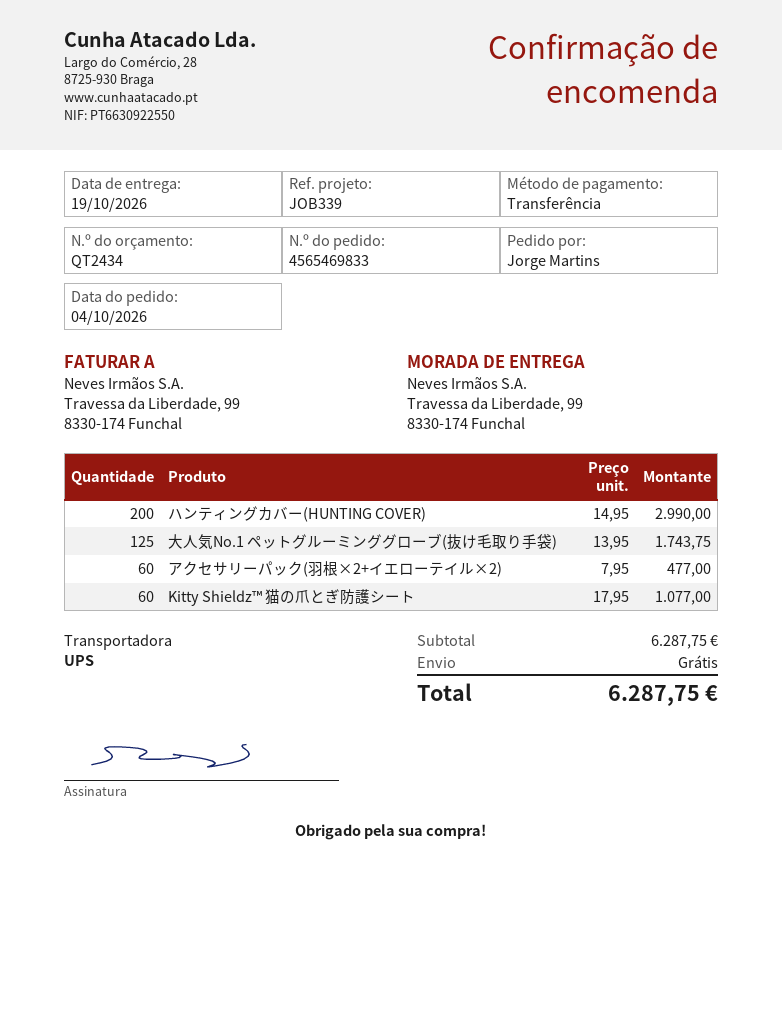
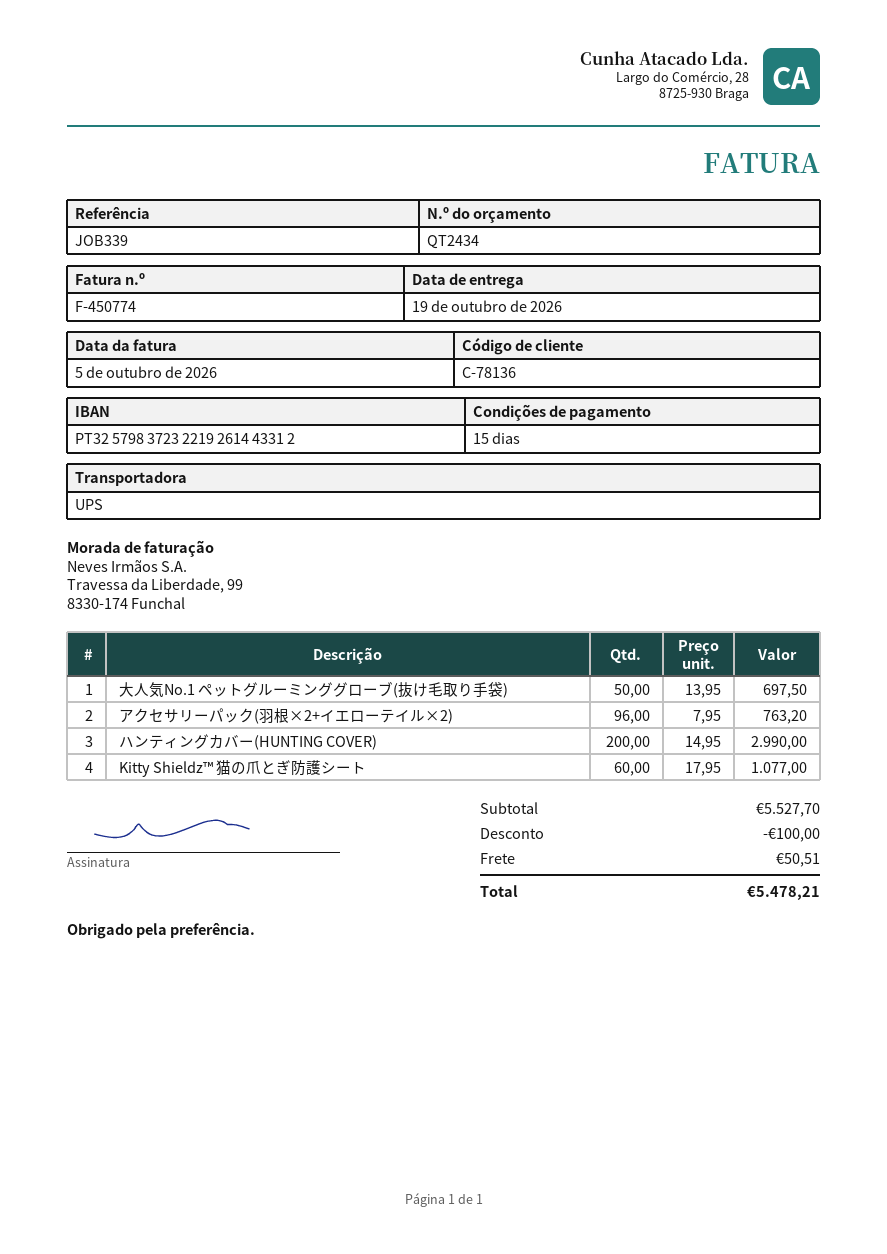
大人気No.1 ペットグルーミンググローブ(抜け毛取り手袋): 125 x 13.95 = 1743.75 -> 50 x 13.95 = 697.50
アクセサリーパック(羽根×2+イエローテイル×2): 60 x 7.95 = 477.00 -> 96 x 7.95 = 763.20
subtotal: 6287.75 -> 5527.70
discount: none -> 100.00
shipping: 0.00 -> 50.51
total: 6287.75 -> 5478.21

